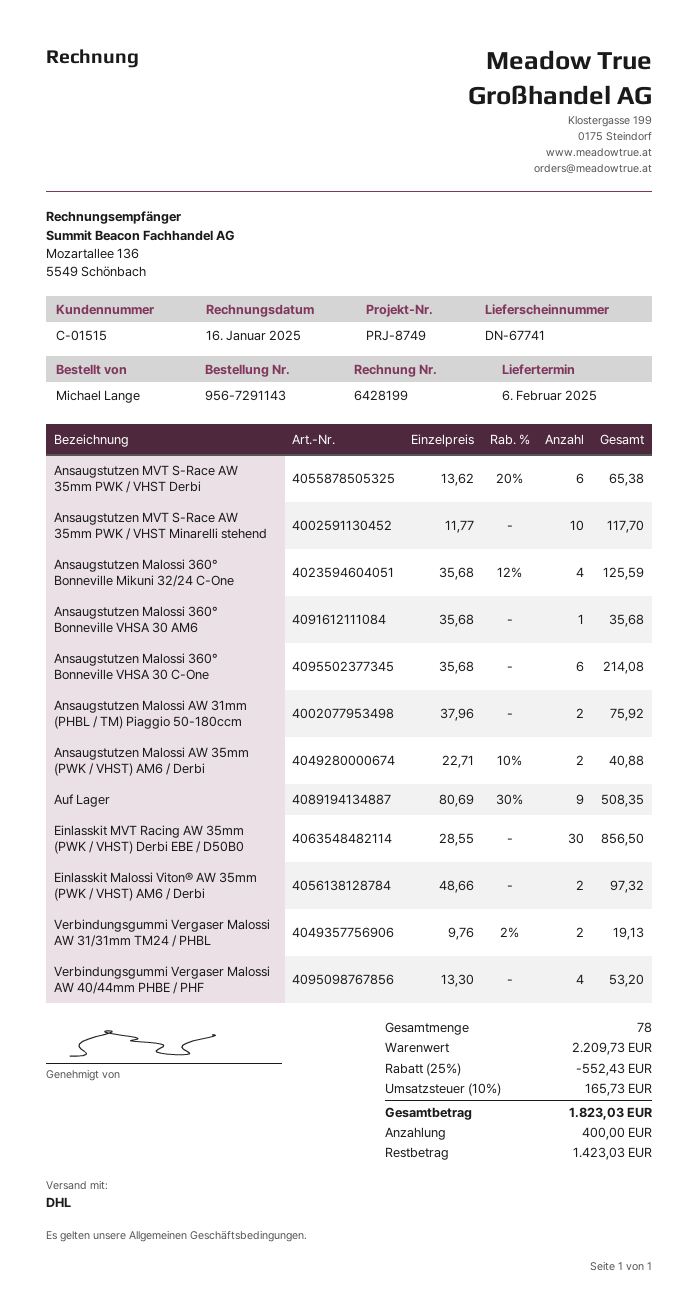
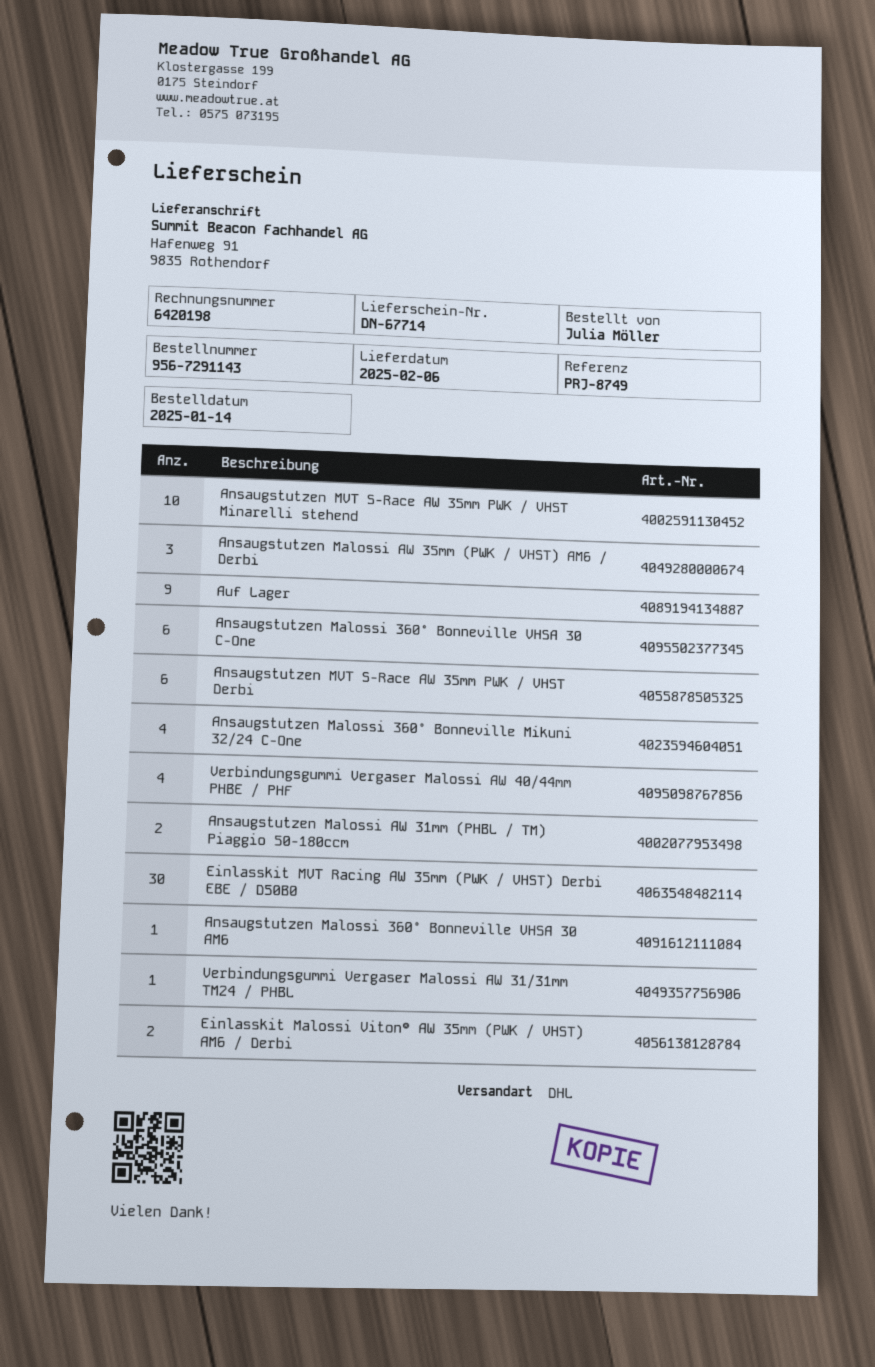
delivery note number: DN-67741 -> DN-67714
invoice number: 6428199 -> 6420198
ordered by: Michael Lange -> Julia Möller
Ansaugstutzen Malossi AW 35mm (PWK / VHST) AM6 / Derbi: 2 -> 3
Verbindungsgummi Vergaser Malossi AW 31/31mm TM24 / PHBL: 2 -> 1

